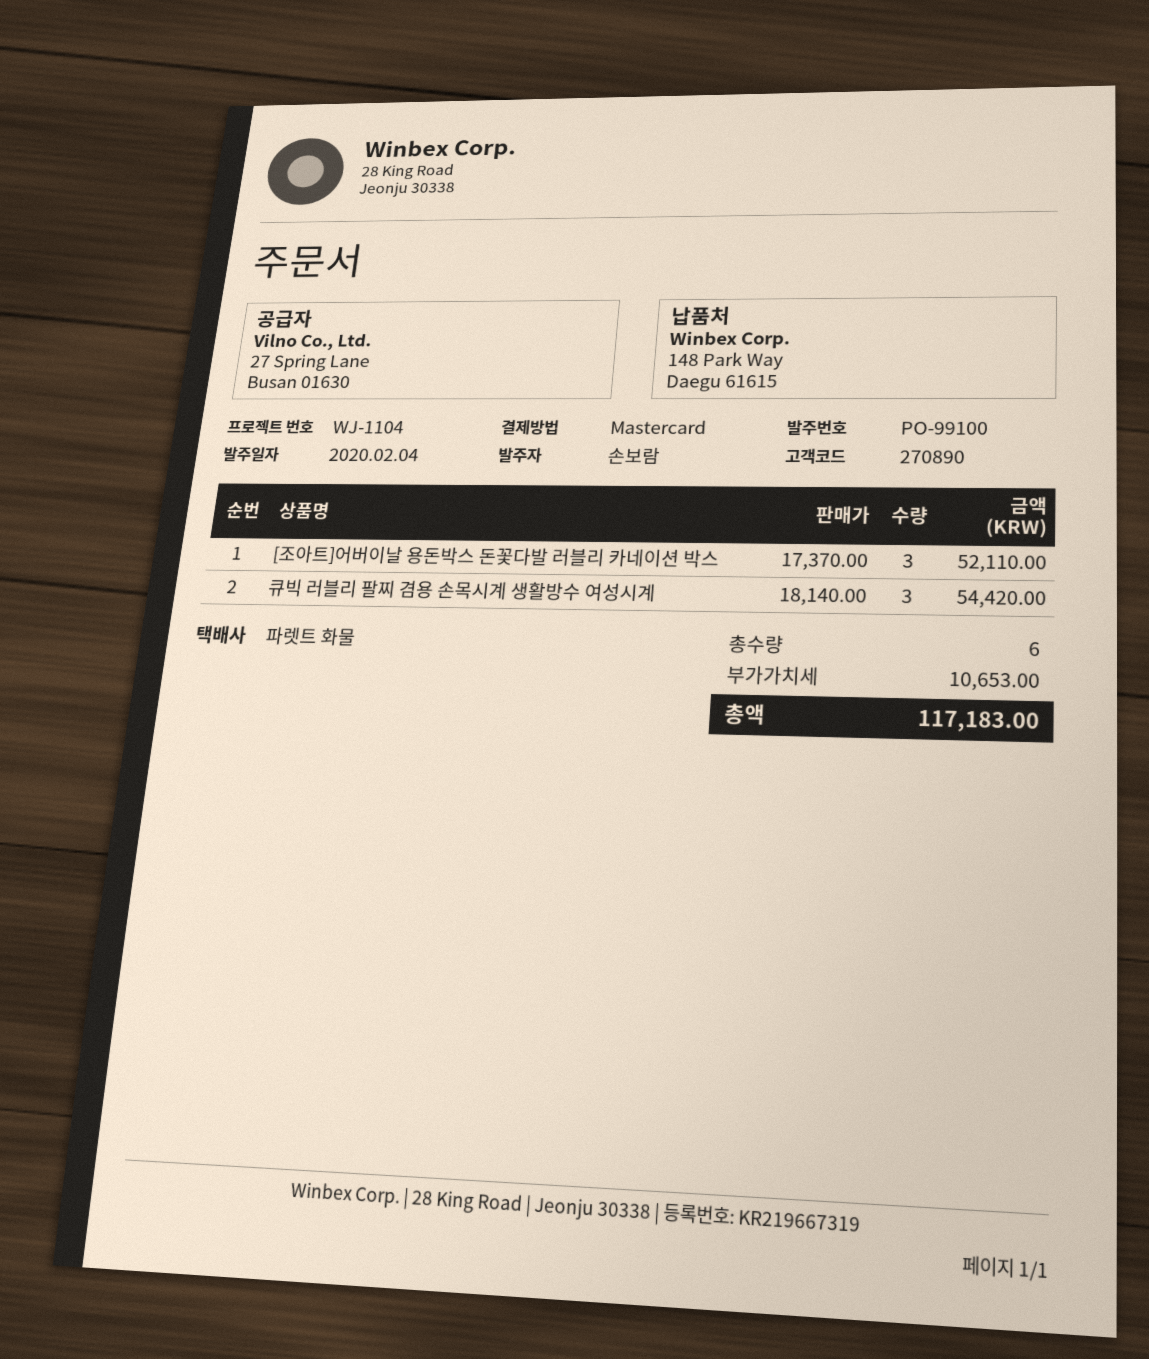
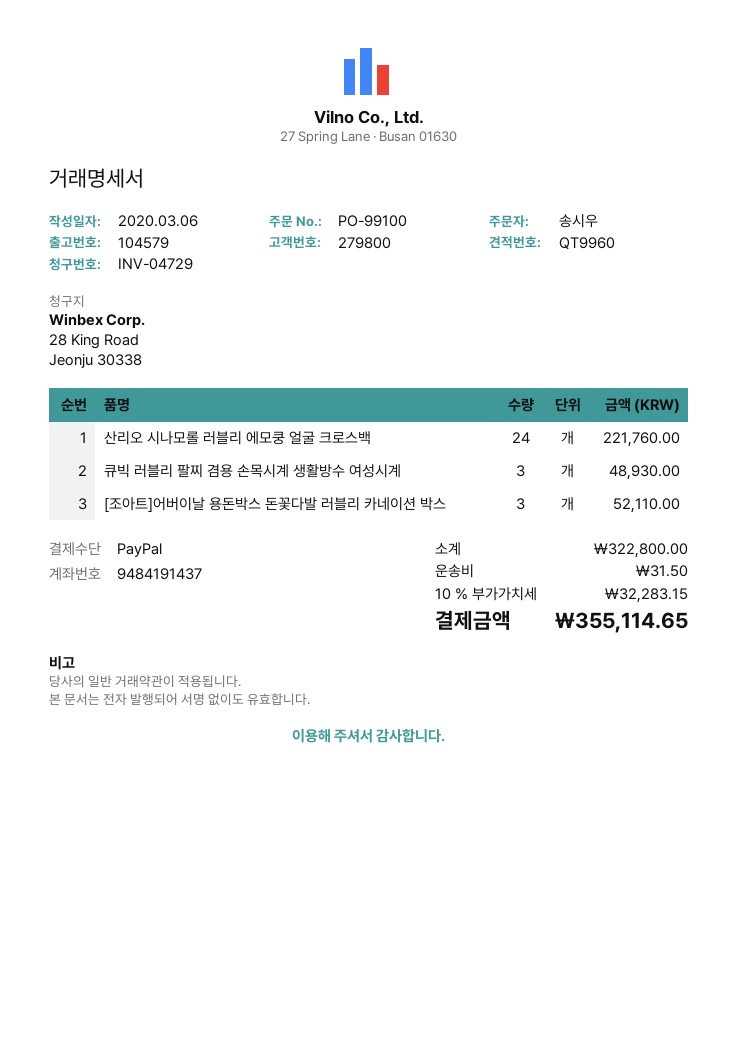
customer number: 270890 -> 279800
ordered by: 손보람 -> 송시우
payment method: Mastercard -> PayPal
큐빅 러블리 팔찌 겸용 손목시계 생활방수 여성시계: 3 for 54420.00 -> 3 for 48930.00
산리오 시나모롤 러블리 에모쿵 얼굴 크로스백: none -> 24 for 221760.00
shipping: none -> 31.50
tax: 10653.00 -> 32283.15
total: 117183.00 -> 355114.65

